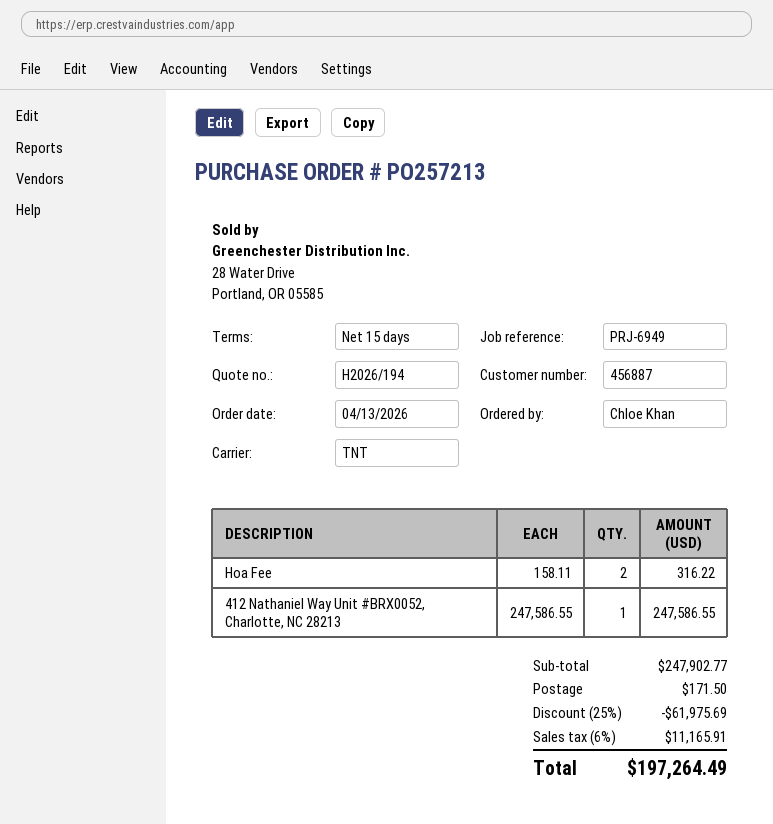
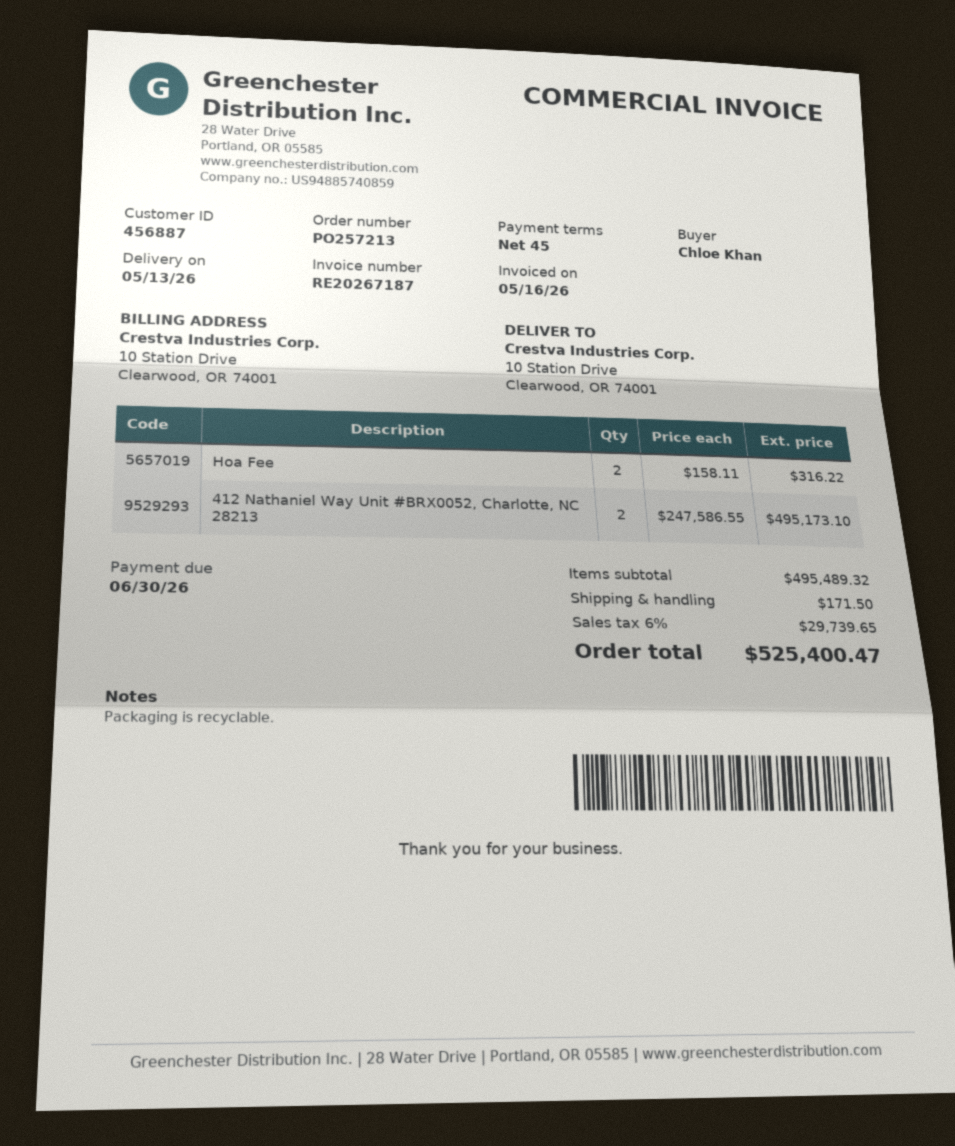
payment terms: 15 days -> 45 days
412 Nathaniel Way Unit #BRX0052, Charlotte, NC 28213: 1 x 247586.55 = 247586.55 -> 2 x 247586.55 = 495173.10
subtotal: 247902.77 -> 495489.32
discount: 25% = 61975.69 -> none
tax: 6% = 11165.91 -> 6% = 29739.65
total: 197264.49 -> 525400.47

